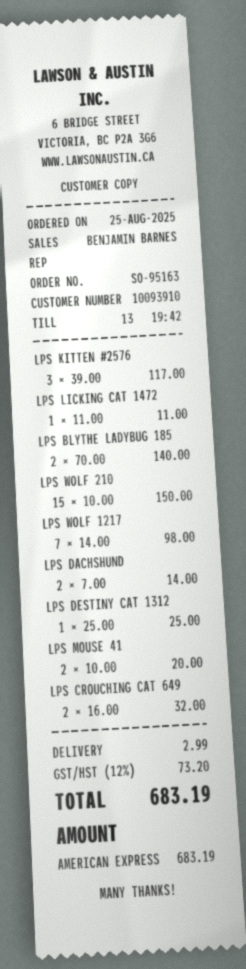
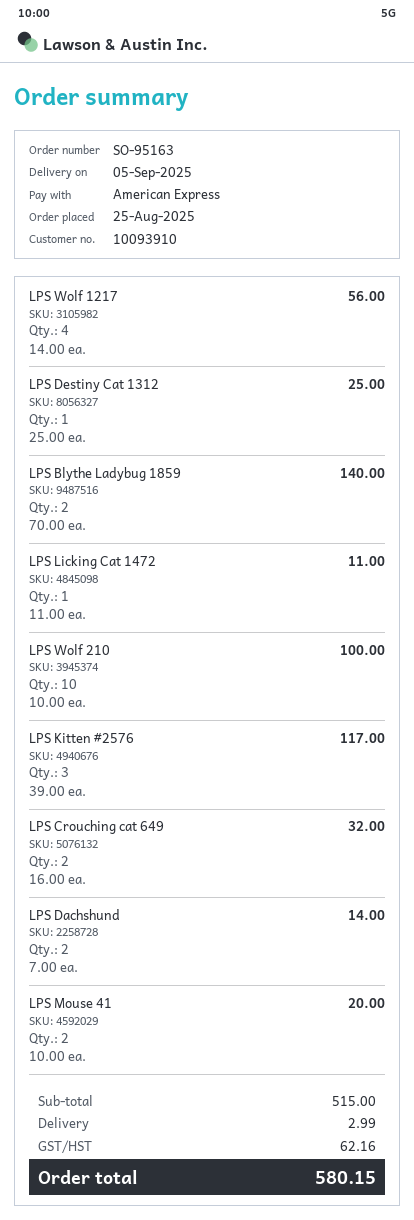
LPS WOLF 210: 15 x 10.00 = 150.00 -> 10 x 10.00 = 100.00
LPS WOLF 1217: 7 x 14.00 = 98.00 -> 4 x 14.00 = 56.00
tax: 73.20 -> 62.16
total: 683.19 -> 580.15

